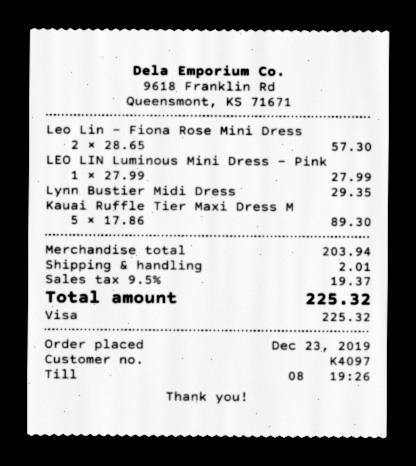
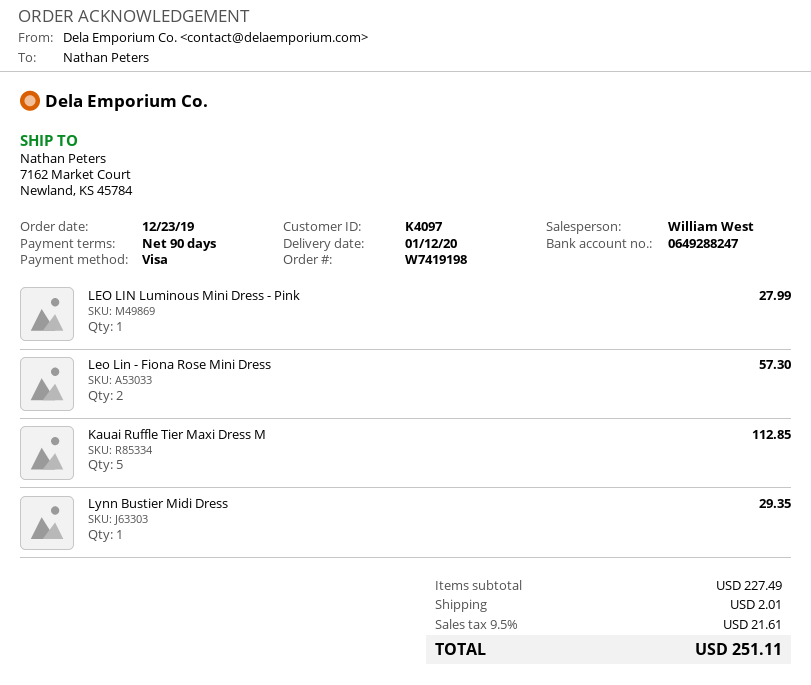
Kauai Ruffle Tier Maxi Dress M: 5 for 89.30 -> 5 for 112.85
subtotal: 203.94 -> 227.49
tax: 9.5% = 19.37 -> 9.5% = 21.61
total: 225.32 -> 251.11

